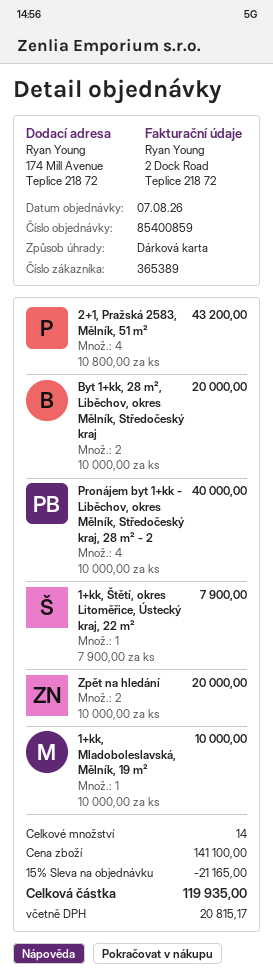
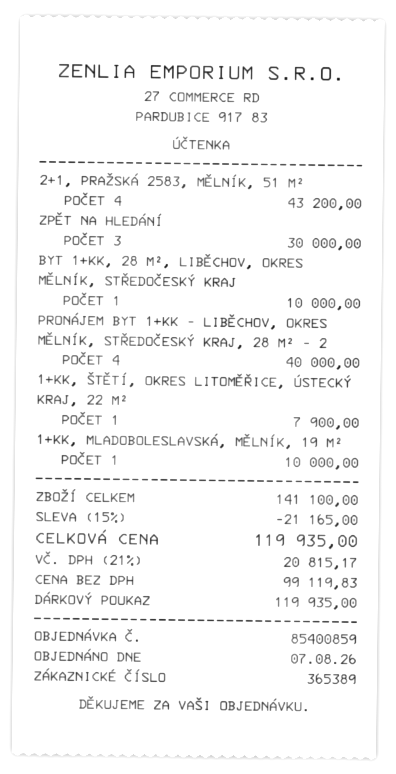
Byt 1+kk, 28 m², Liběchov, okres Mělník, Středočeský kraj: 2 for 20000.00 -> 1 for 10000.00
Zpět na hledání: 2 for 20000.00 -> 3 for 30000.00

